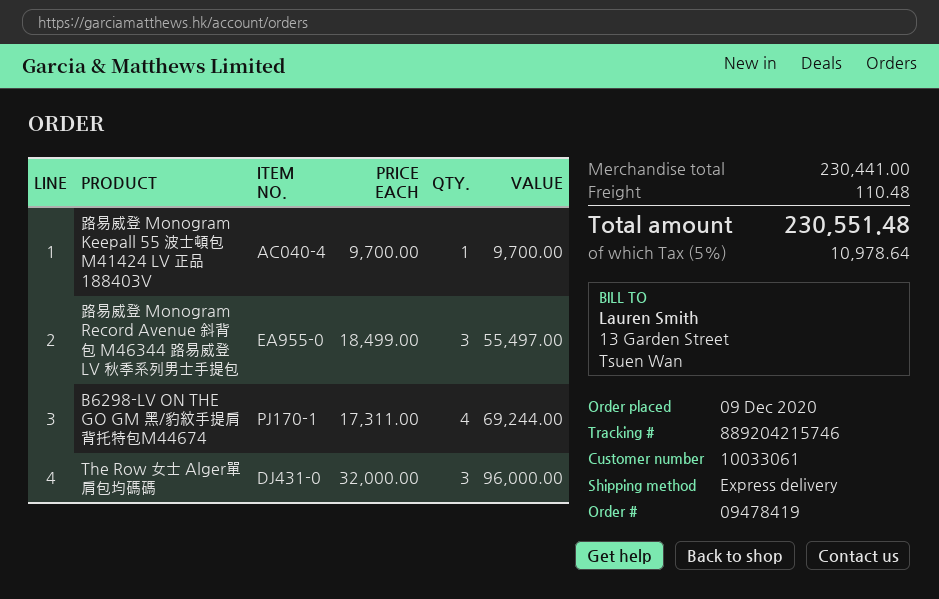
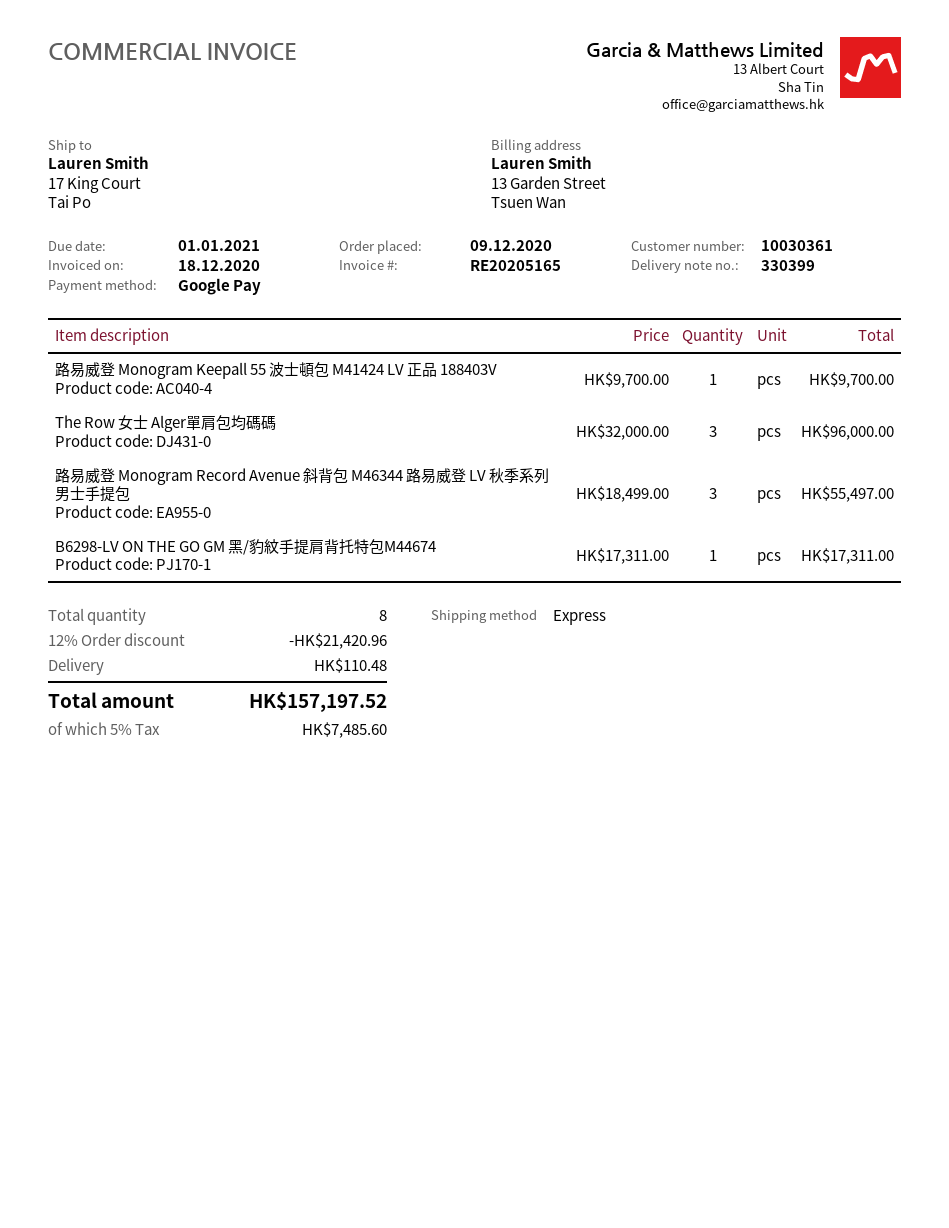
customer number: 10033061 -> 10030361
B6298-LV ON THE GO GM 黑/豹紋手提肩背托特包M44674: 4 x 17311.00 = 69244.00 -> 1 x 17311.00 = 17311.00
discount: none -> 12% = 21420.96
tax: 5% = 10978.64 -> 5% = 7485.60
total: 230551.48 -> 157197.52

